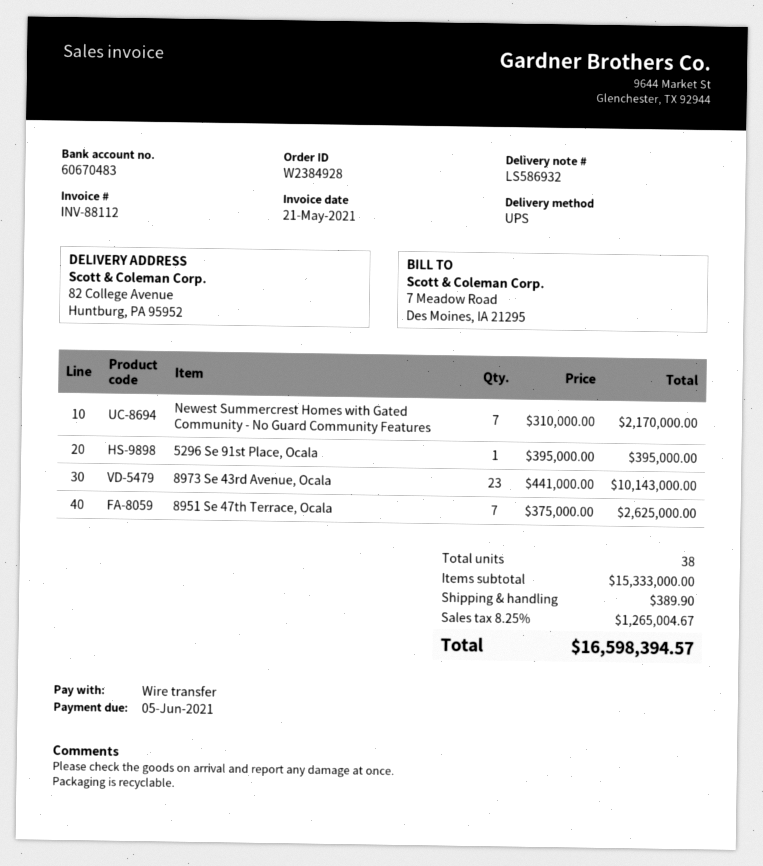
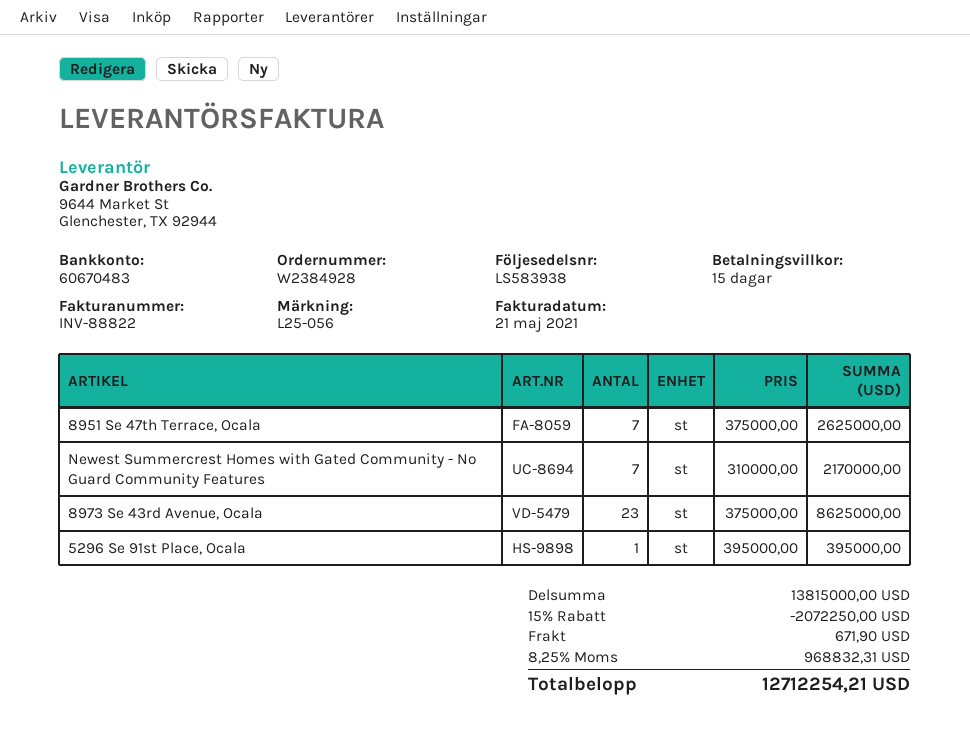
delivery note number: LS586932 -> LS583938
invoice number: INV-88112 -> INV-88822
8973 Se 43rd Avenue, Ocala: 23 x 441000.00 = 10143000.00 -> 23 x 375000.00 = 8625000.00
subtotal: 15333000.00 -> 13815000.00
discount: none -> 15% = 2072250.00
shipping: 389.90 -> 671.90
tax: 8.25% = 1265004.67 -> 8.25% = 968832.31
total: 16598394.57 -> 12712254.21

